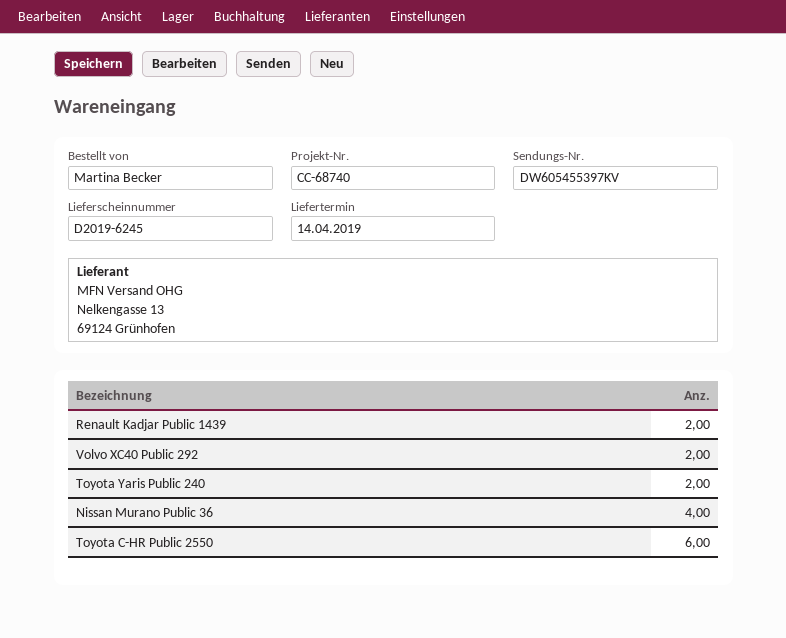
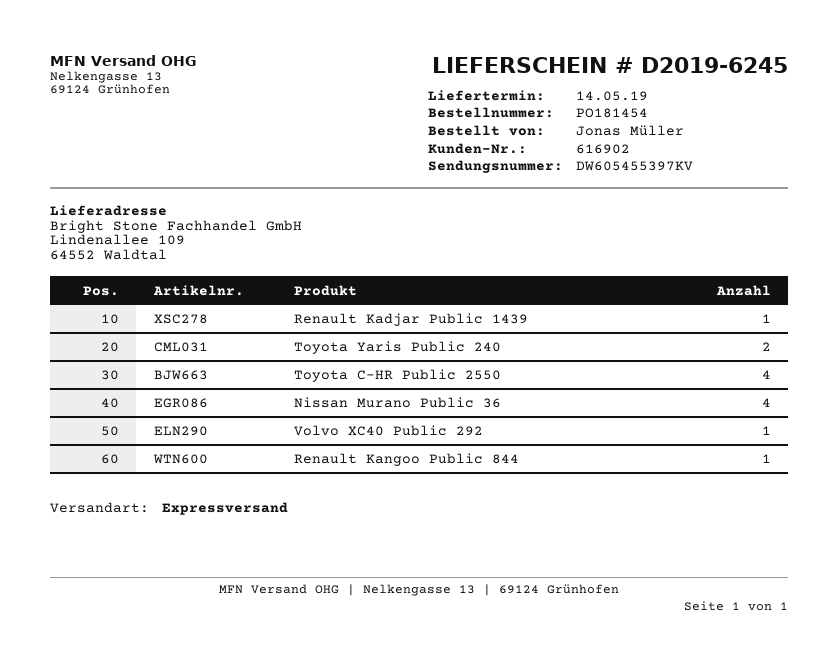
delivery date: 2019-04-14 -> 2019-05-14
ordered by: Martina Becker -> Jonas Müller
Renault Kadjar Public 1439: 2 -> 1
Volvo XC40 Public 292: 2 -> 1
Toyota C-HR Public 2550: 6 -> 4
Renault Kangoo Public 844: none -> 1

